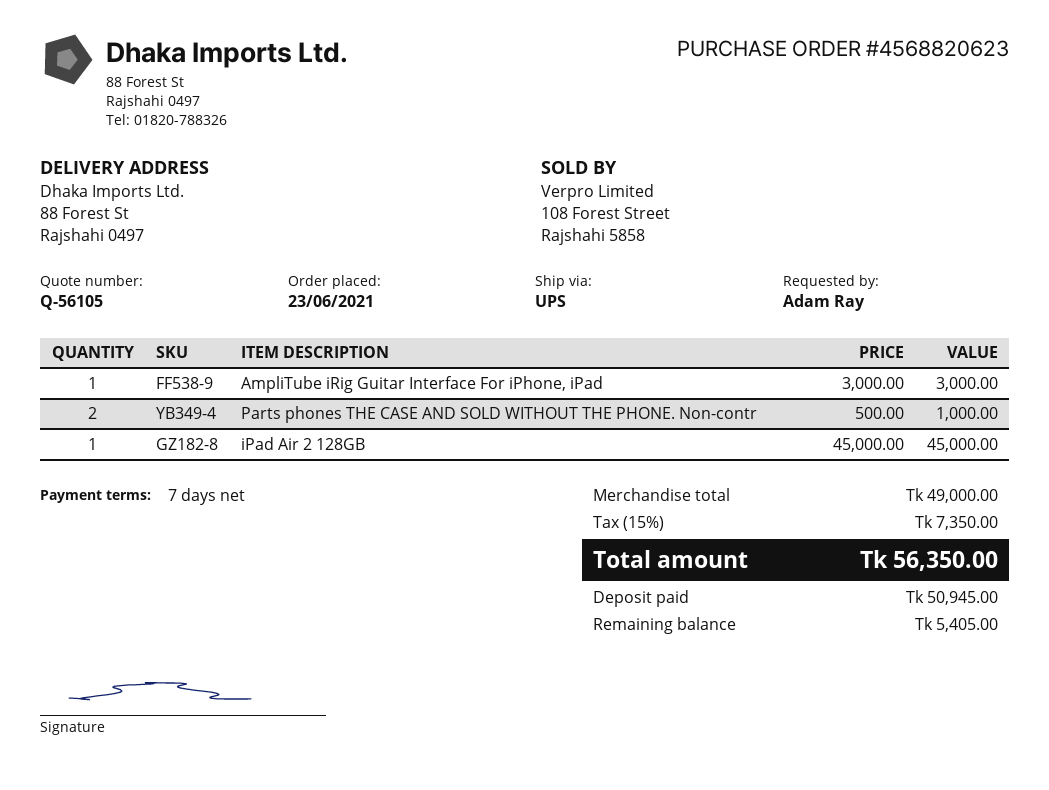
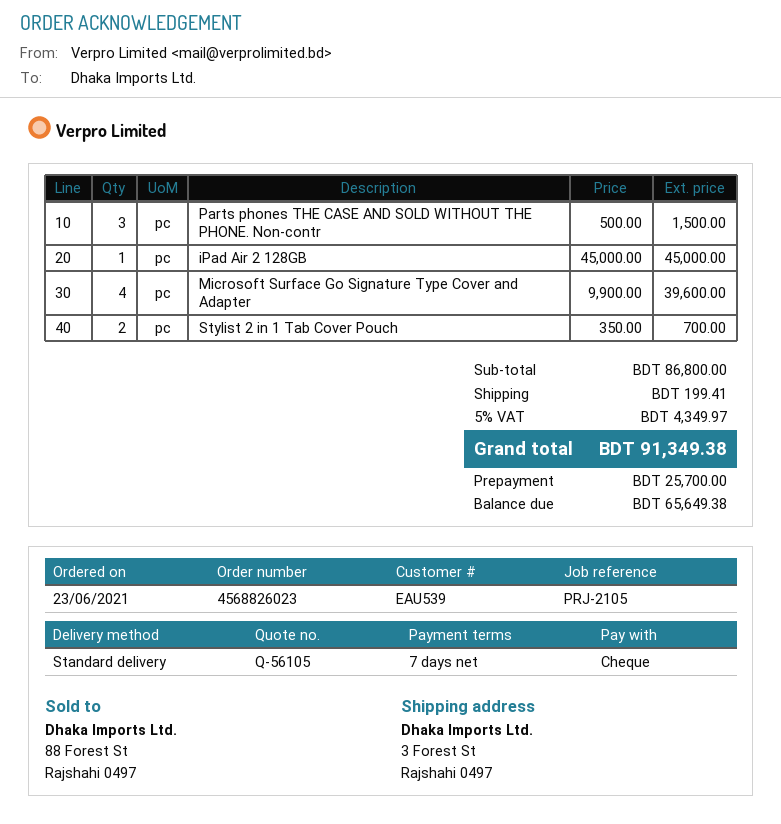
order number: 4568820623 -> 4568826023
shipping method: UPS -> standard
ship to: 88 Forest St, Rajshahi 0497 -> 3 Forest St, Rajshahi 0497
AmpliTube iRig Guitar Interface For iPhone, iPad: 1 x 3000.00 = 3000.00 -> none
Parts phones THE CASE AND SOLD WITHOUT THE PHONE. Non-contr: 2 x 500.00 = 1000.00 -> 3 x 500.00 = 1500.00
Microsoft Surface Go Signature Type Cover and Adapter: none -> 4 x 9900.00 = 39600.00
Stylist 2 in 1 Tab Cover Pouch: none -> 2 x 350.00 = 700.00
subtotal: 49000.00 -> 86800.00
shipping: none -> 199.41
tax: 15% = 7350.00 -> 5% = 4349.97
total: 56350.00 -> 91349.38
deposit: 50945.00 -> 25700.00
balance: 5405.00 -> 65649.38

